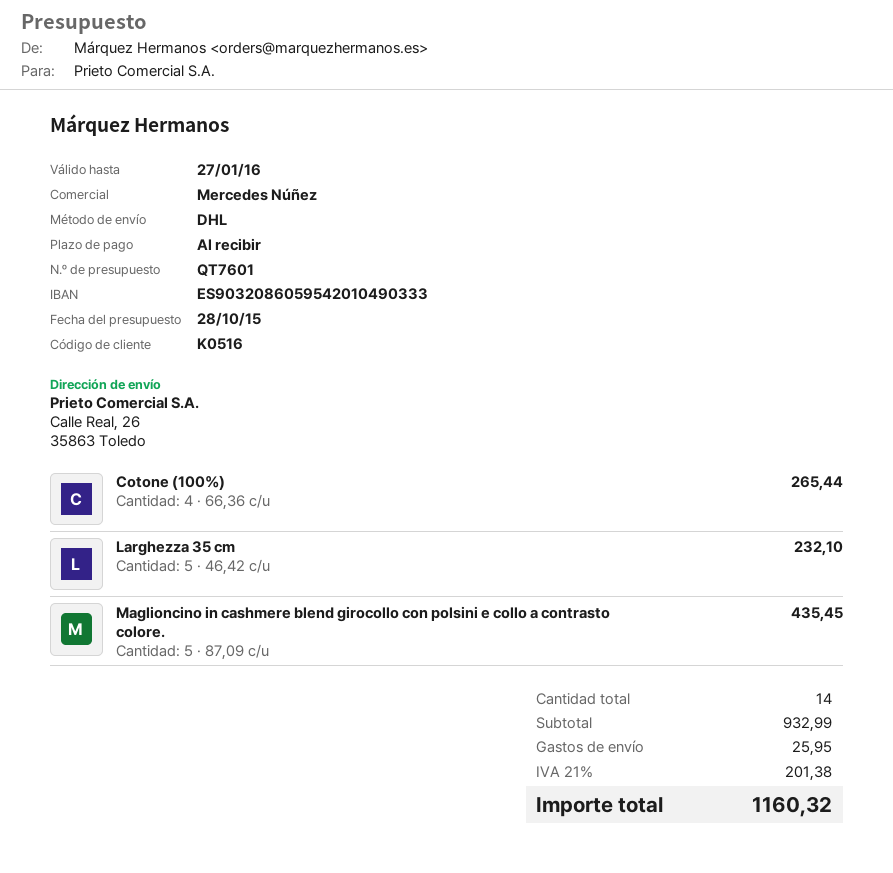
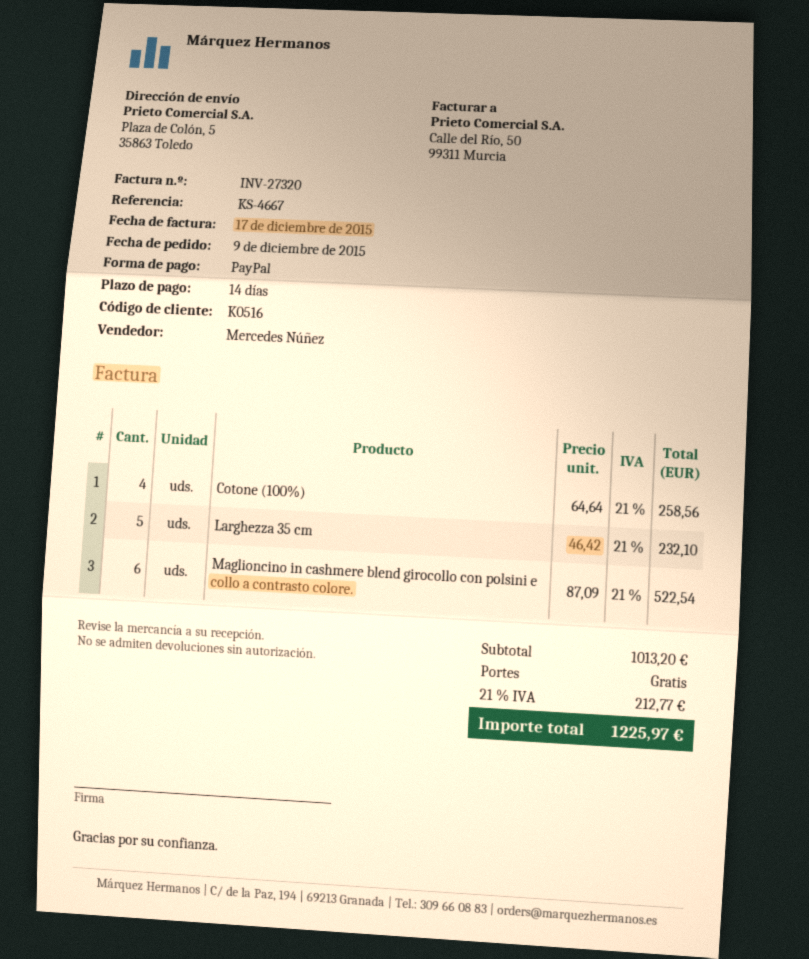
payment terms: on receipt -> 14 days
ship to: Calle Real, 26, 35863 Toledo -> Plaza de Colón, 5, 35863 Toledo
Cotone (100%): 4 x 66.36 = 265.44 -> 4 x 64.64 = 258.56
Maglioncino in cashmere blend girocollo con polsini e collo a contrasto colore.: 5 x 87.09 = 435.45 -> 6 x 87.09 = 522.54
subtotal: 932.99 -> 1013.20
shipping: 25.95 -> 0.00
tax: 21% = 201.38 -> 21% = 212.77
total: 1160.32 -> 1225.97

